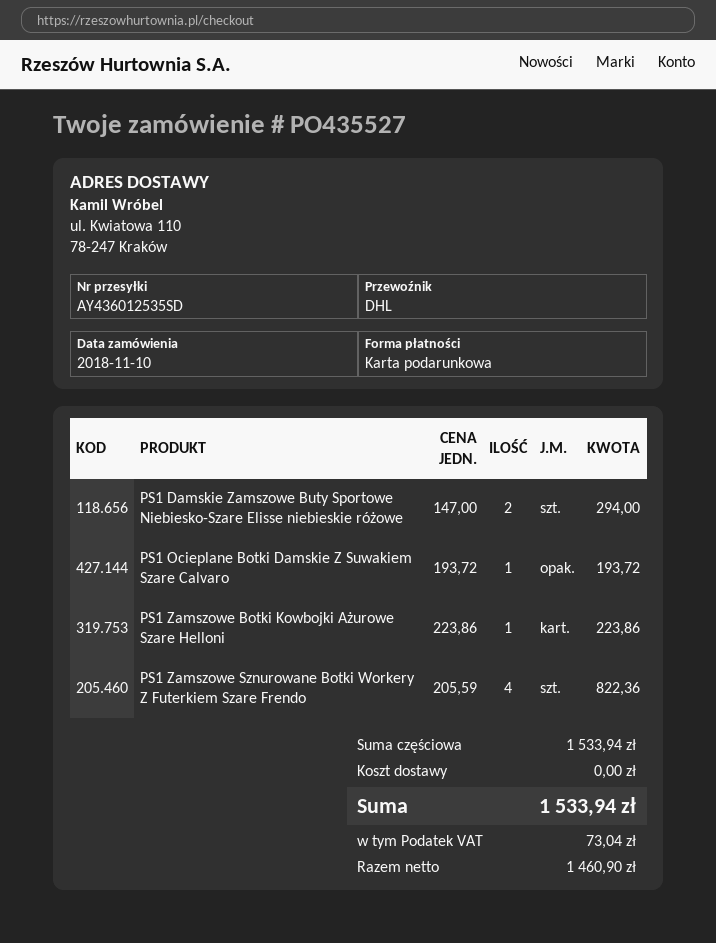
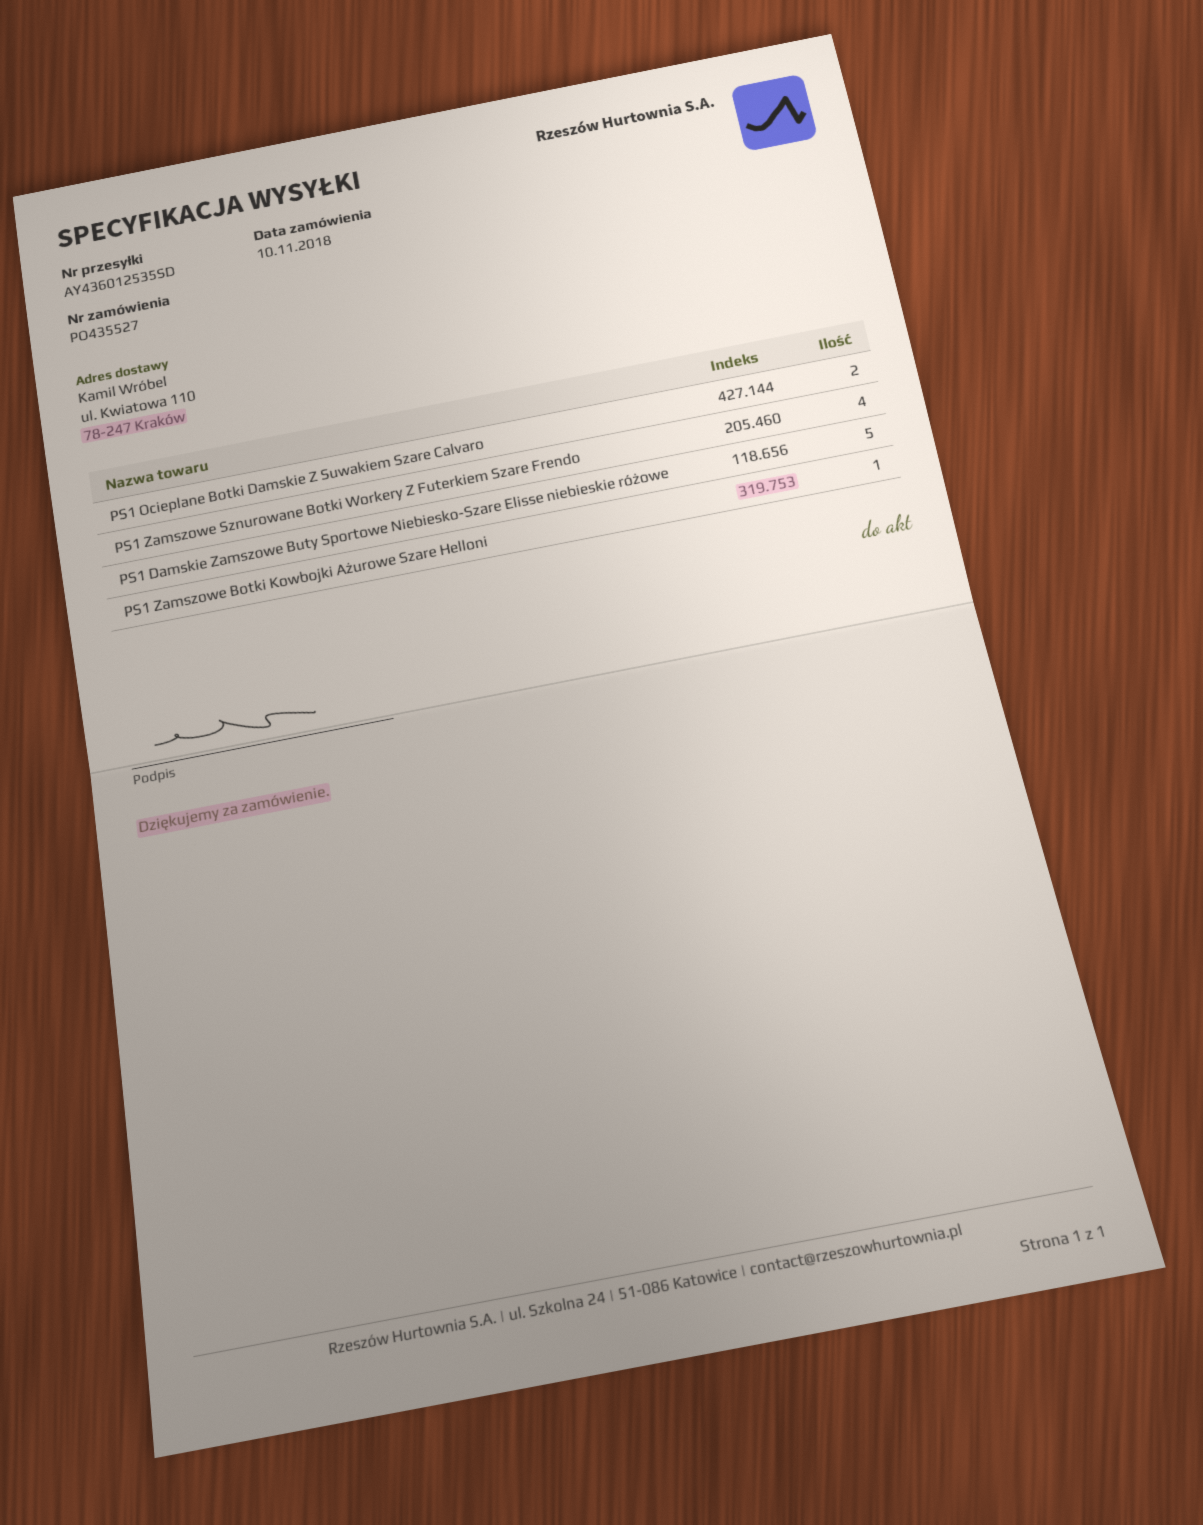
PS1 Damskie Zamszowe Buty Sportowe Niebiesko-Szare Elisse niebieskie różowe: 2 -> 5
PS1 Ocieplane Botki Damskie Z Suwakiem Szare Calvaro: 1 -> 2

